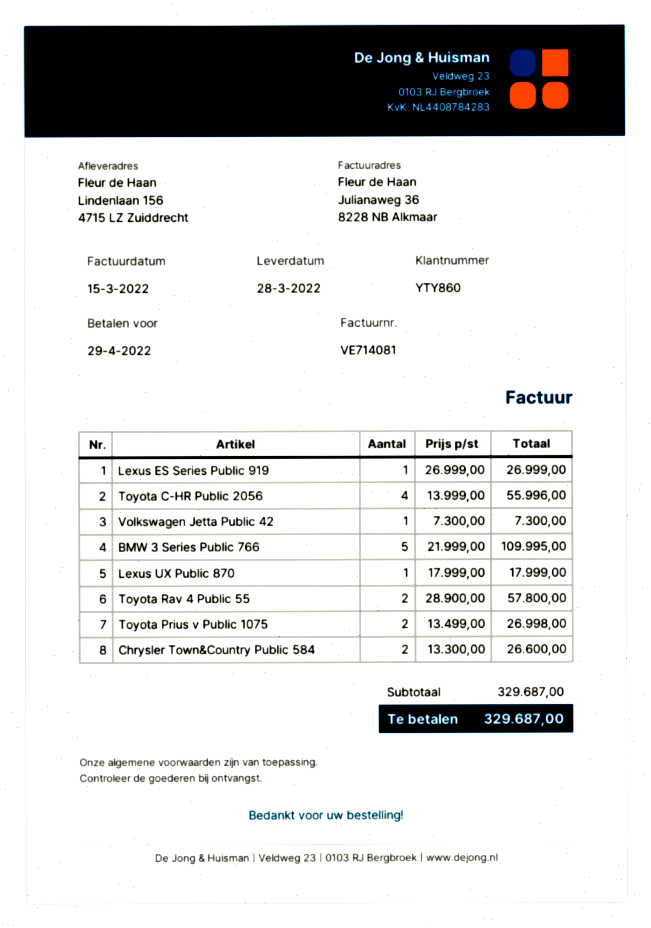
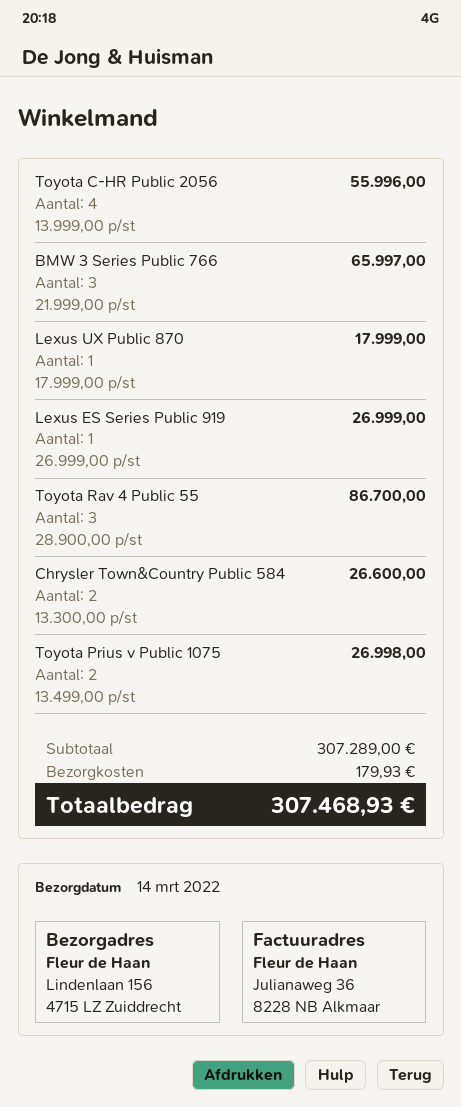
delivery date: 2022-03-28 -> 2022-03-14
Volkswagen Jetta Public 42: 1 x 7300.00 = 7300.00 -> none
BMW 3 Series Public 766: 5 x 21999.00 = 109995.00 -> 3 x 21999.00 = 65997.00
Toyota Rav 4 Public 55: 2 x 28900.00 = 57800.00 -> 3 x 28900.00 = 86700.00
subtotal: 329687.00 -> 307289.00
shipping: none -> 179.93
total: 329687.00 -> 307468.93

